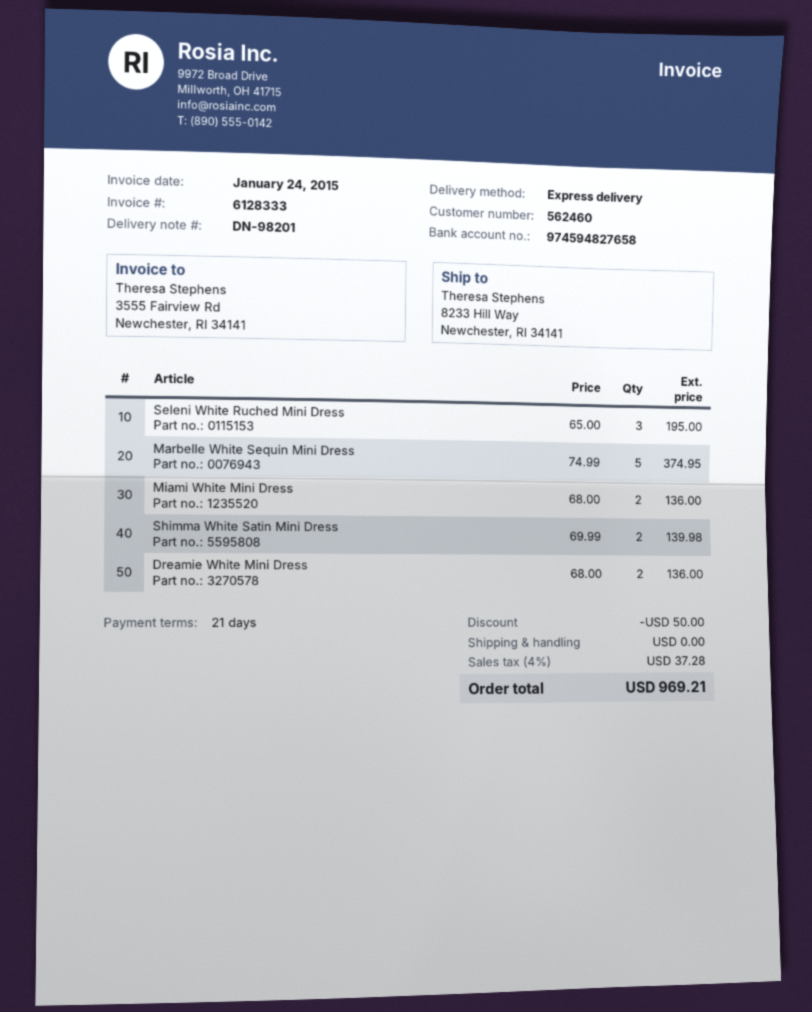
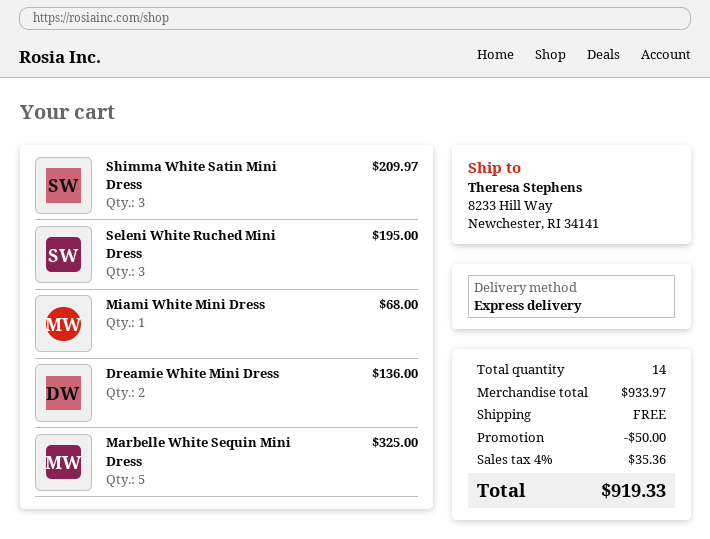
Marbelle White Sequin Mini Dress: 5 for 374.95 -> 5 for 325.00
Miami White Mini Dress: 2 for 136.00 -> 1 for 68.00
Shimma White Satin Mini Dress: 2 for 139.98 -> 3 for 209.97
tax: 4% = 37.28 -> 4% = 35.36
total: 969.21 -> 919.33

